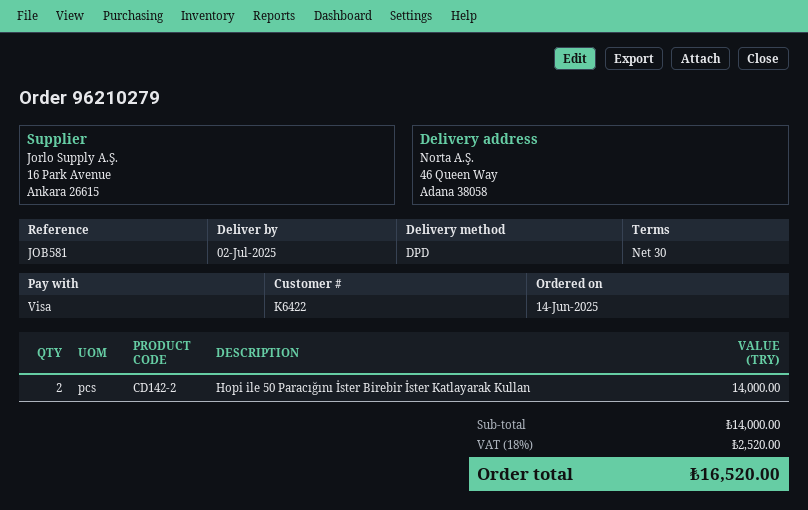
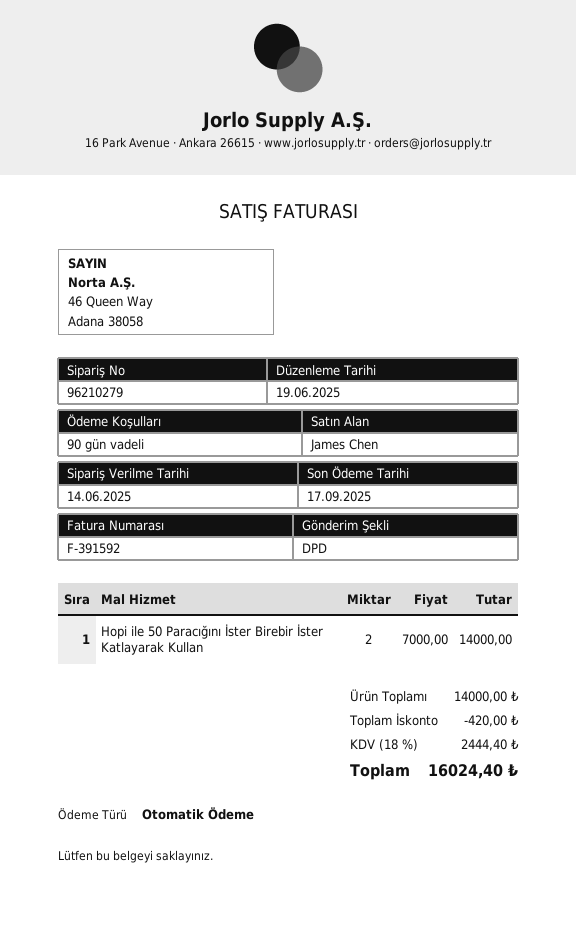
payment terms: 30 days -> 90 days
payment method: Visa -> direct debit
discount: none -> 420.00
tax: 18% = 2520.00 -> 18% = 2444.40
total: 16520.00 -> 16024.40

